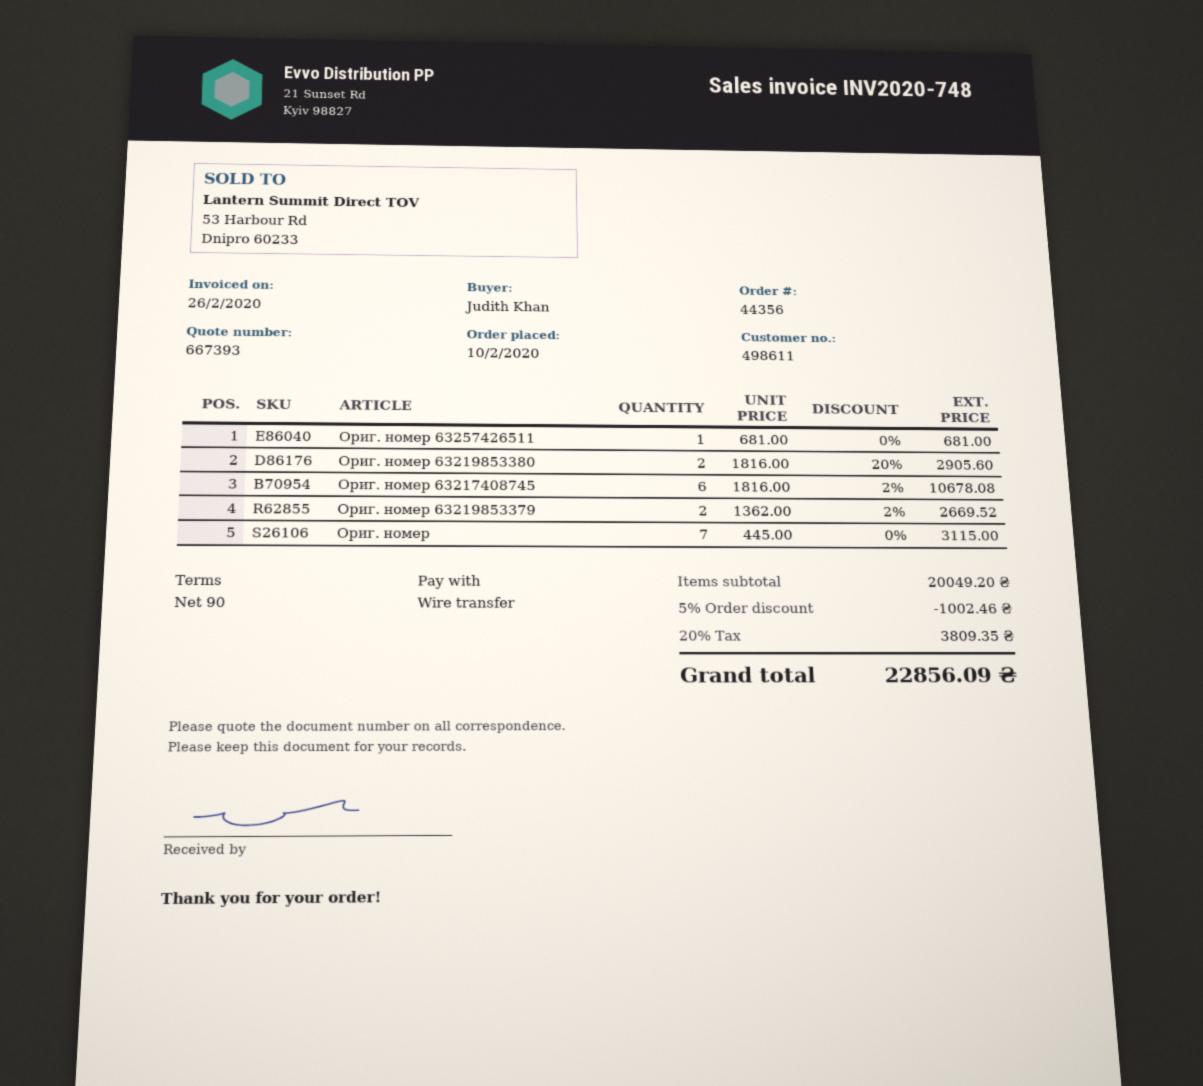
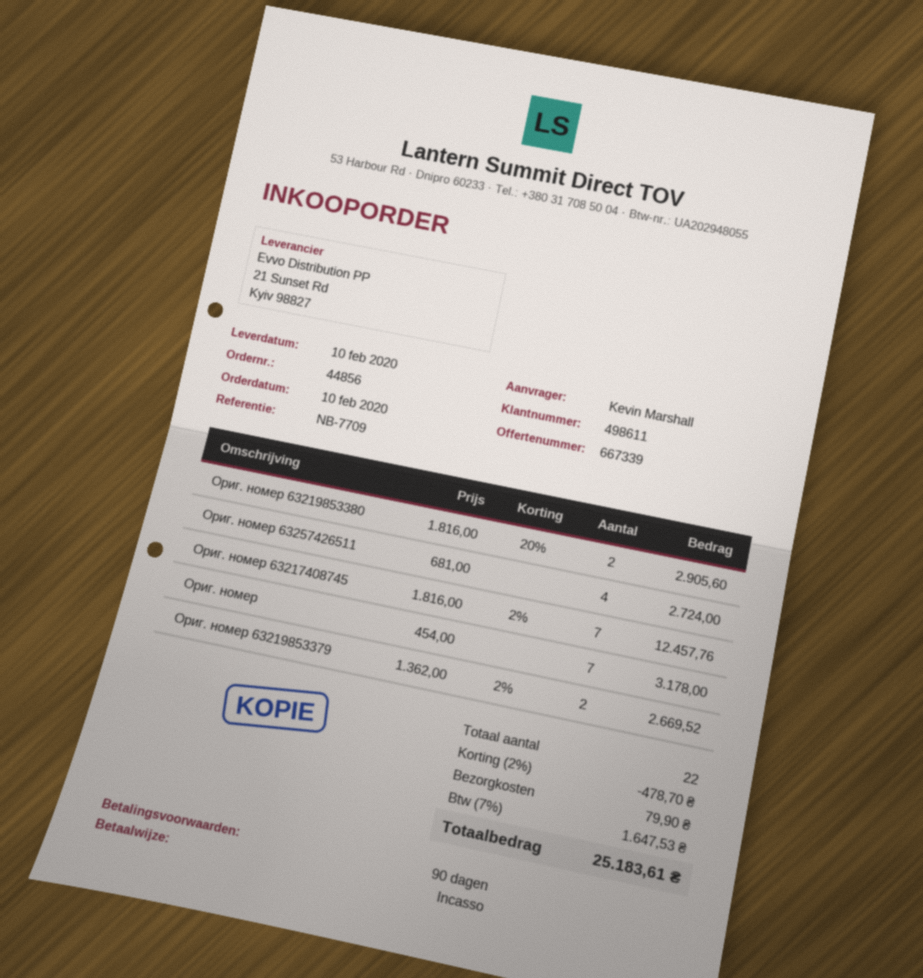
quote number: 667393 -> 667339
order number: 44356 -> 44856
ordered by: Judith Khan -> Kevin Marshall
payment method: bank transfer -> direct debit
Ориг. номер 63257426511: 1 x 681.00 = 681.00 -> 4 x 681.00 = 2724.00
Ориг. номер 63217408745: 6 x 1816.00 - 2% = 10678.08 -> 7 x 1816.00 - 2% = 12457.76
Ориг. номер: 7 x 445.00 = 3115.00 -> 7 x 454.00 = 3178.00
discount: 5% = 1002.46 -> 2% = 478.70
shipping: none -> 79.90
tax: 20% = 3809.35 -> 7% = 1647.53
total: 22856.09 -> 25183.61

